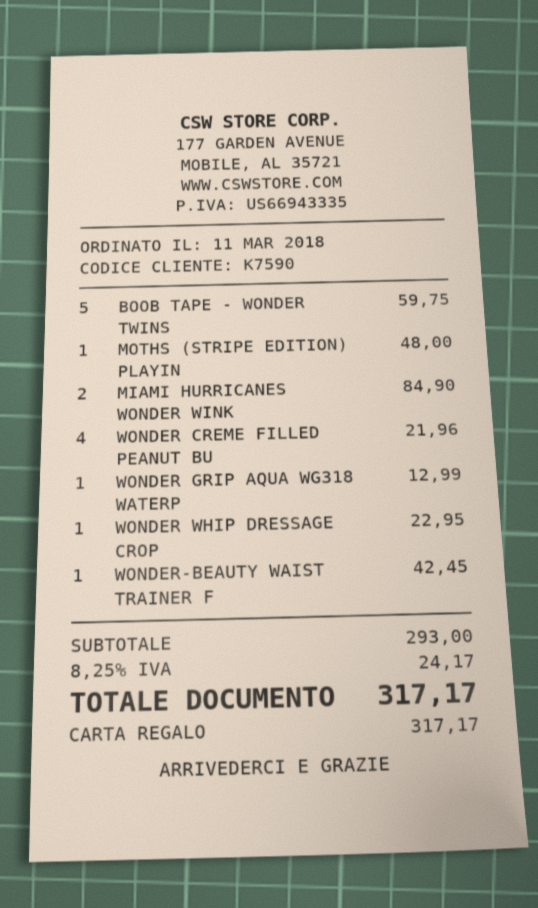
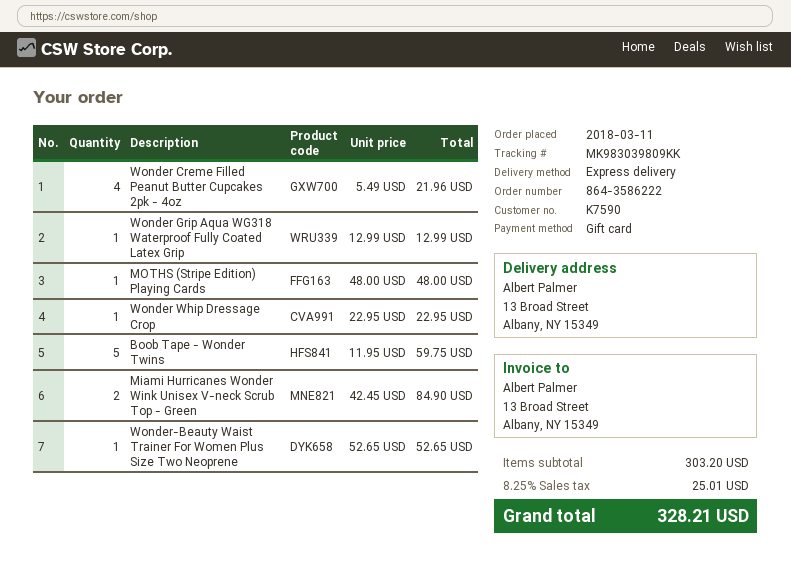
WONDER-BEAUTY WAIST TRAINER F: 1 for 42.45 -> 1 for 52.65
subtotal: 293.00 -> 303.20
tax: 8.25% = 24.17 -> 8.25% = 25.01
total: 317.17 -> 328.21

